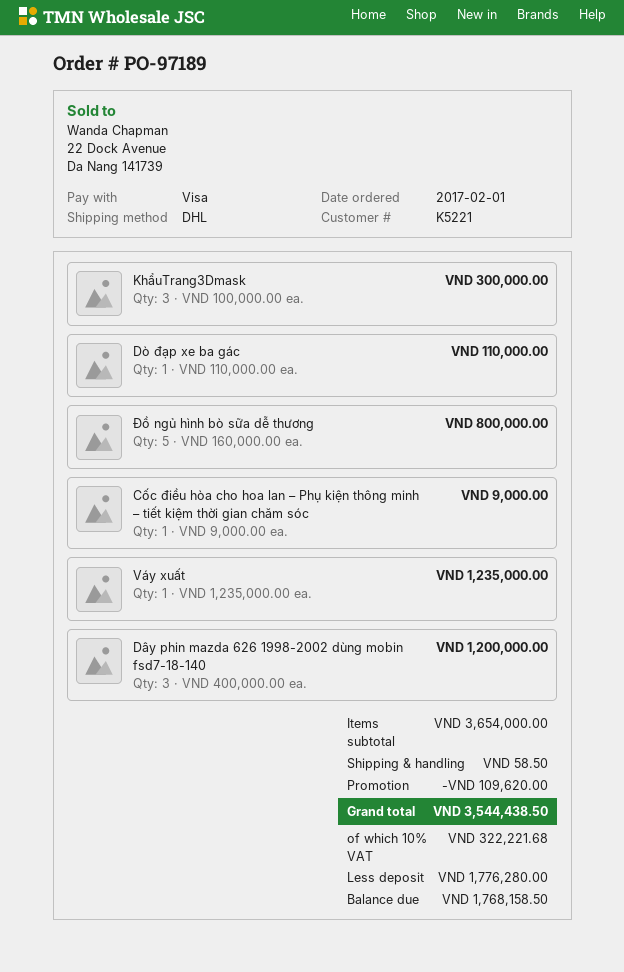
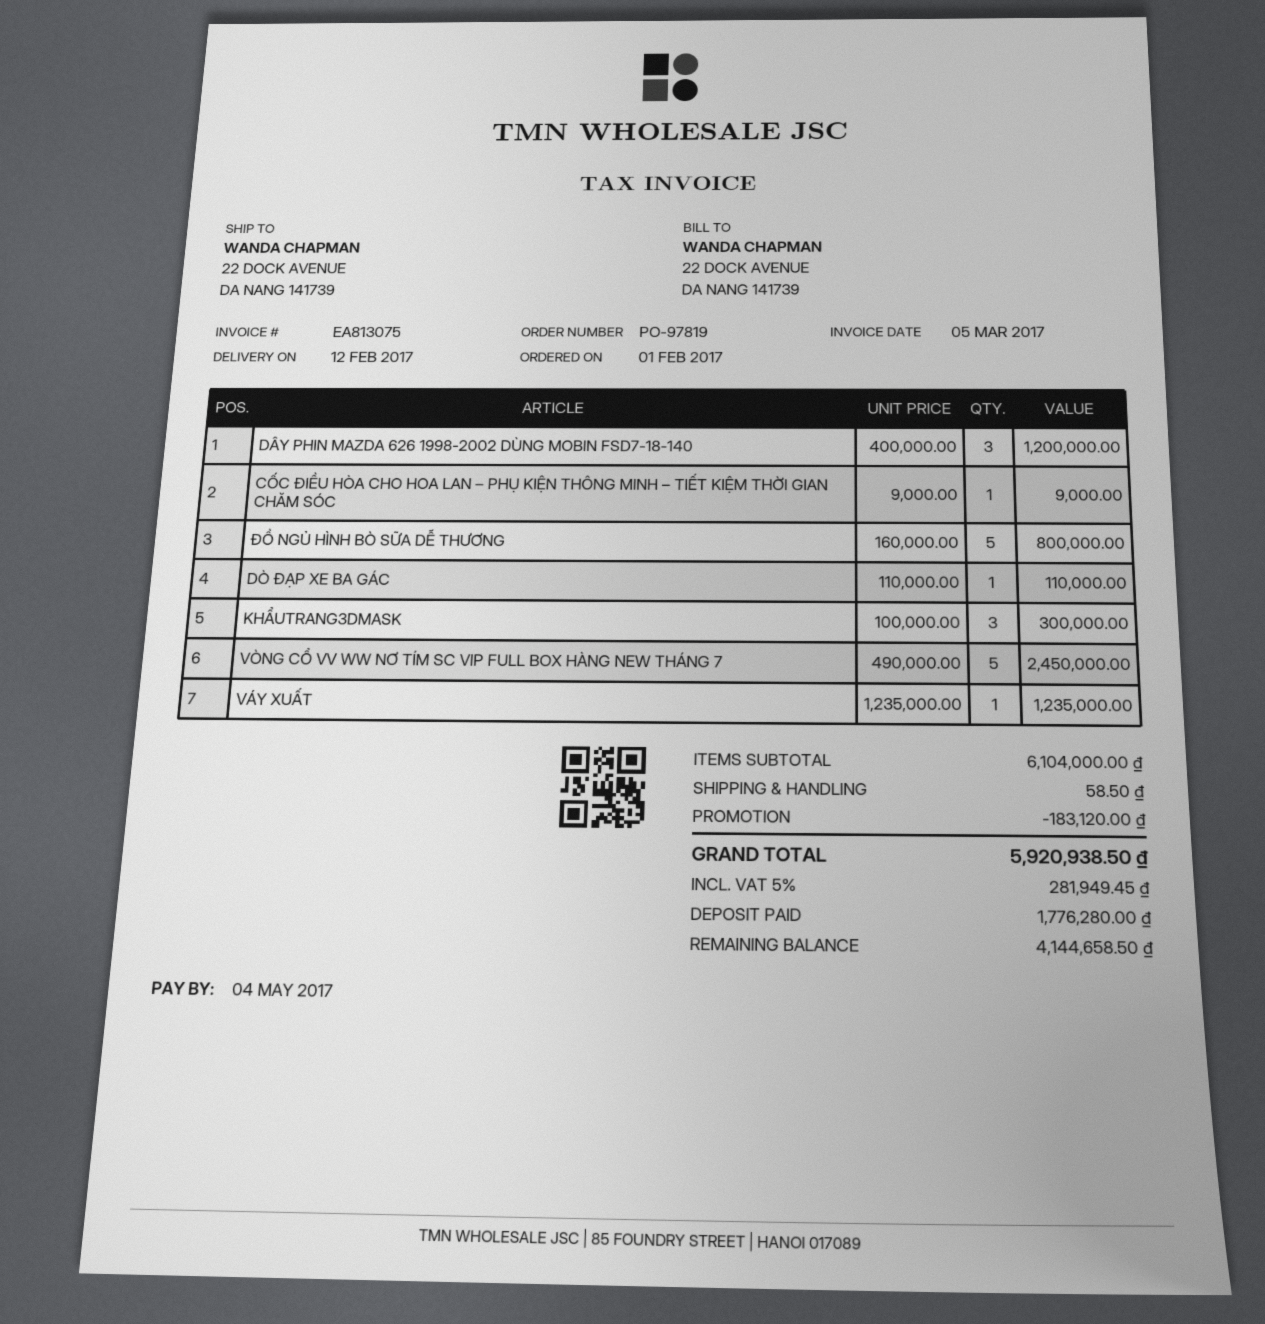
order number: PO-97189 -> PO-97819
VÒNG CỔ VV WW NƠ TÍM SC VIP FULL BOX HÀNG NEW THÁNG 7: none -> 5 x 490000.00 = 2450000.00
subtotal: 3654000.00 -> 6104000.00
discount: 109620.00 -> 183120.00
tax: 10% = 322221.68 -> 5% = 281949.45
total: 3544438.50 -> 5920938.50
balance: 1768158.50 -> 4144658.50

